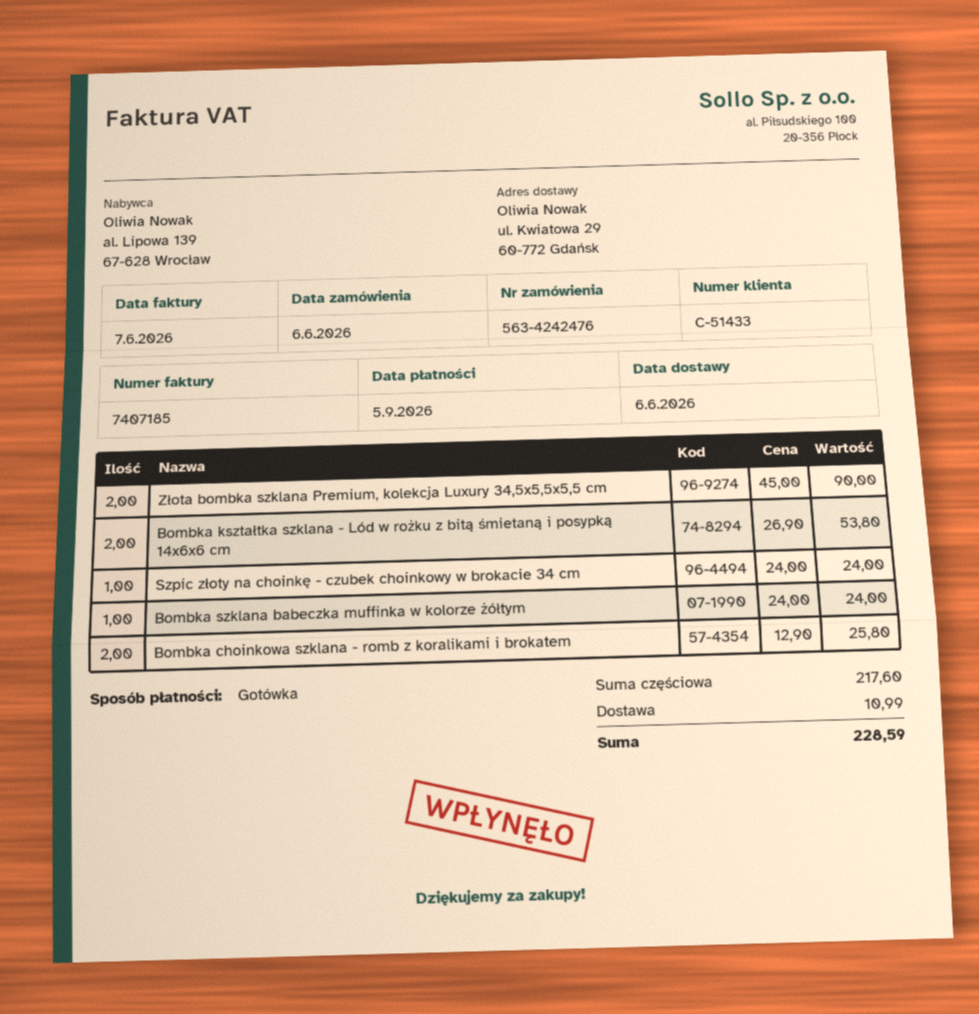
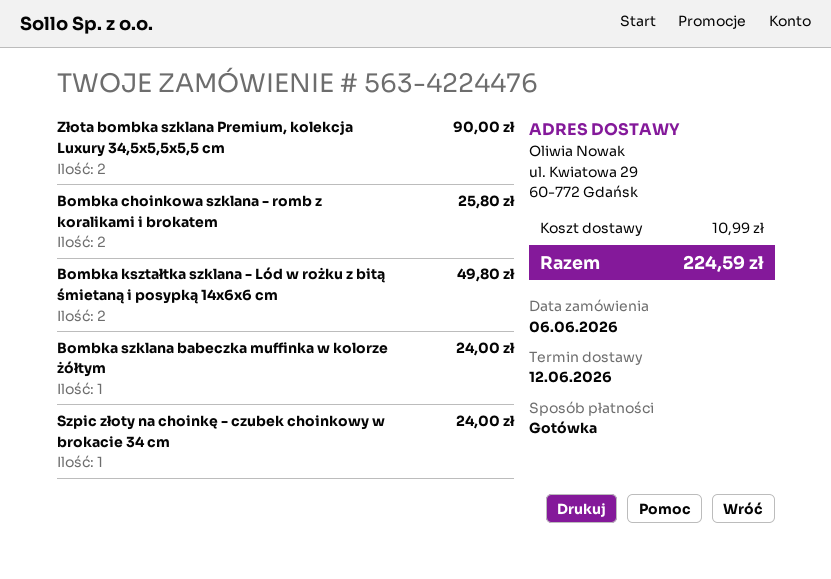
order number: 563-4242476 -> 563-4224476
delivery date: 2026-06-06 -> 2026-06-12
Bombka kształtka szklana - Lód w rożku z bitą śmietaną i posypką 14x6x6 cm: 2 for 53.80 -> 2 for 49.80
total: 228.59 -> 224.59

